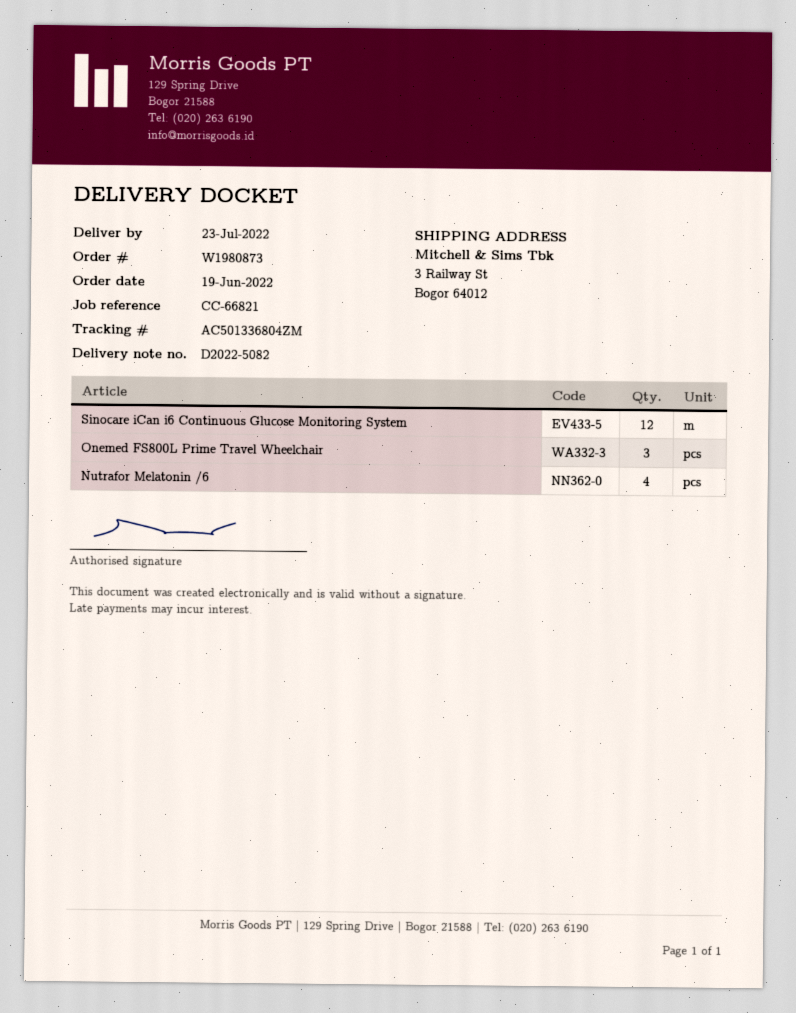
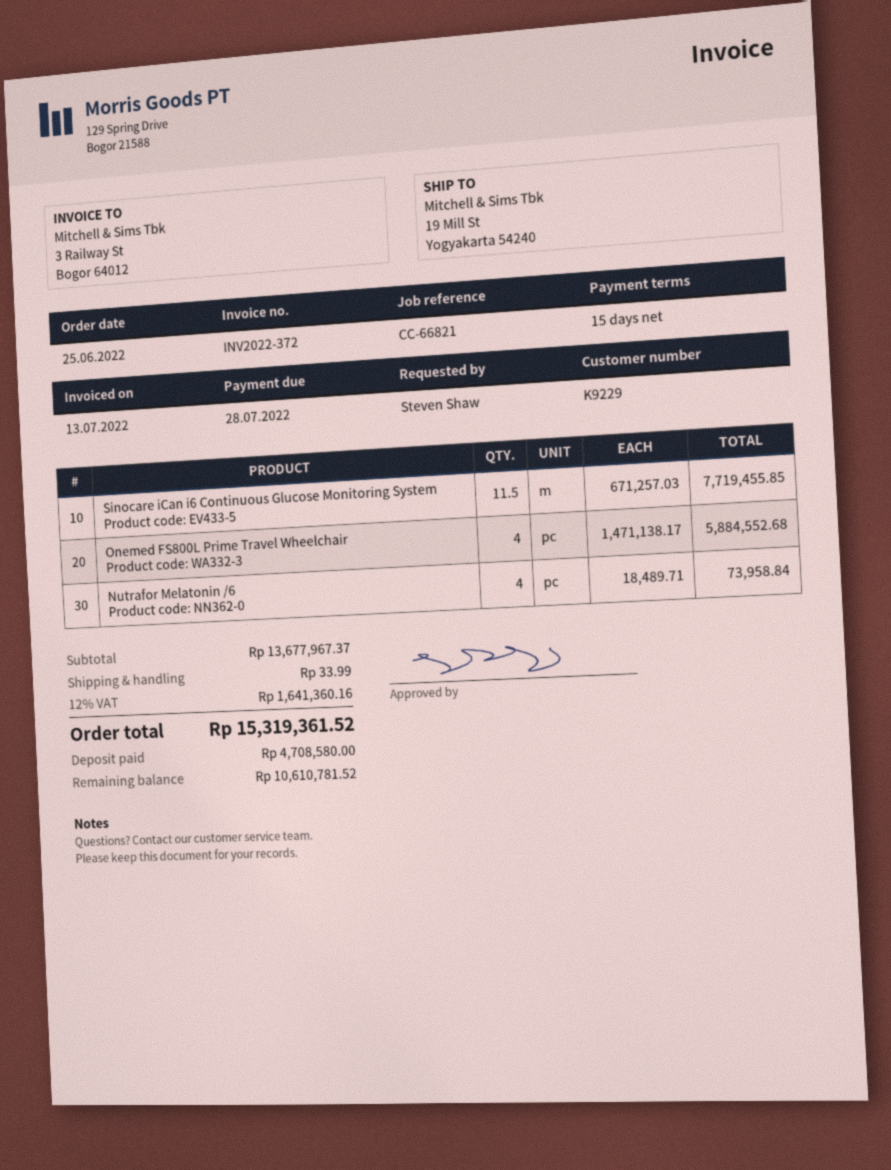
order date: 2022-06-19 -> 2022-06-25
ship to: 3 Railway St, Bogor 64012 -> 19 Mill St, Yogyakarta 54240
Sinocare iCan i6 Continuous Glucose Monitoring System: 12 -> 11.5
Onemed FS800L Prime Travel Wheelchair: 3 -> 4

